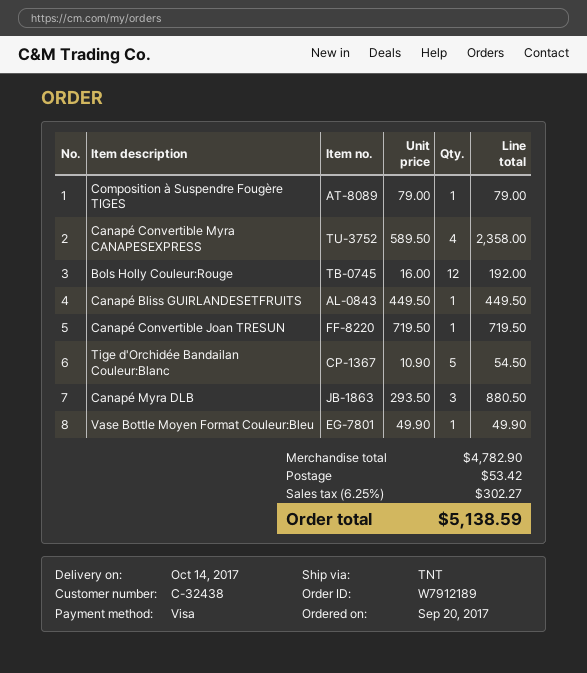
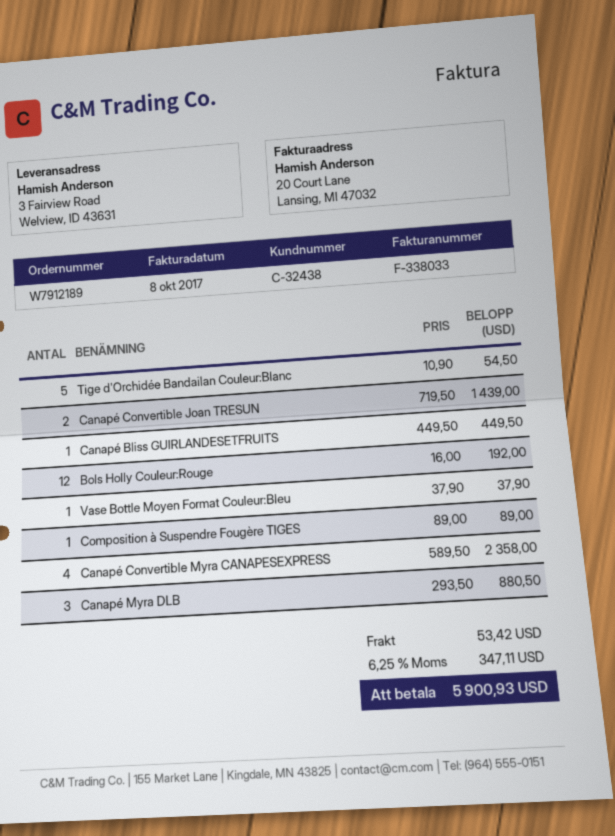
Composition à Suspendre Fougère TIGES: 1 x 79.00 = 79.00 -> 1 x 89.00 = 89.00
Canapé Convertible Joan TRESUN: 1 x 719.50 = 719.50 -> 2 x 719.50 = 1439.00
Vase Bottle Moyen Format Couleur:Bleu: 1 x 49.90 = 49.90 -> 1 x 37.90 = 37.90
tax: 6.25% = 302.27 -> 6.25% = 347.11
total: 5138.59 -> 5900.93

